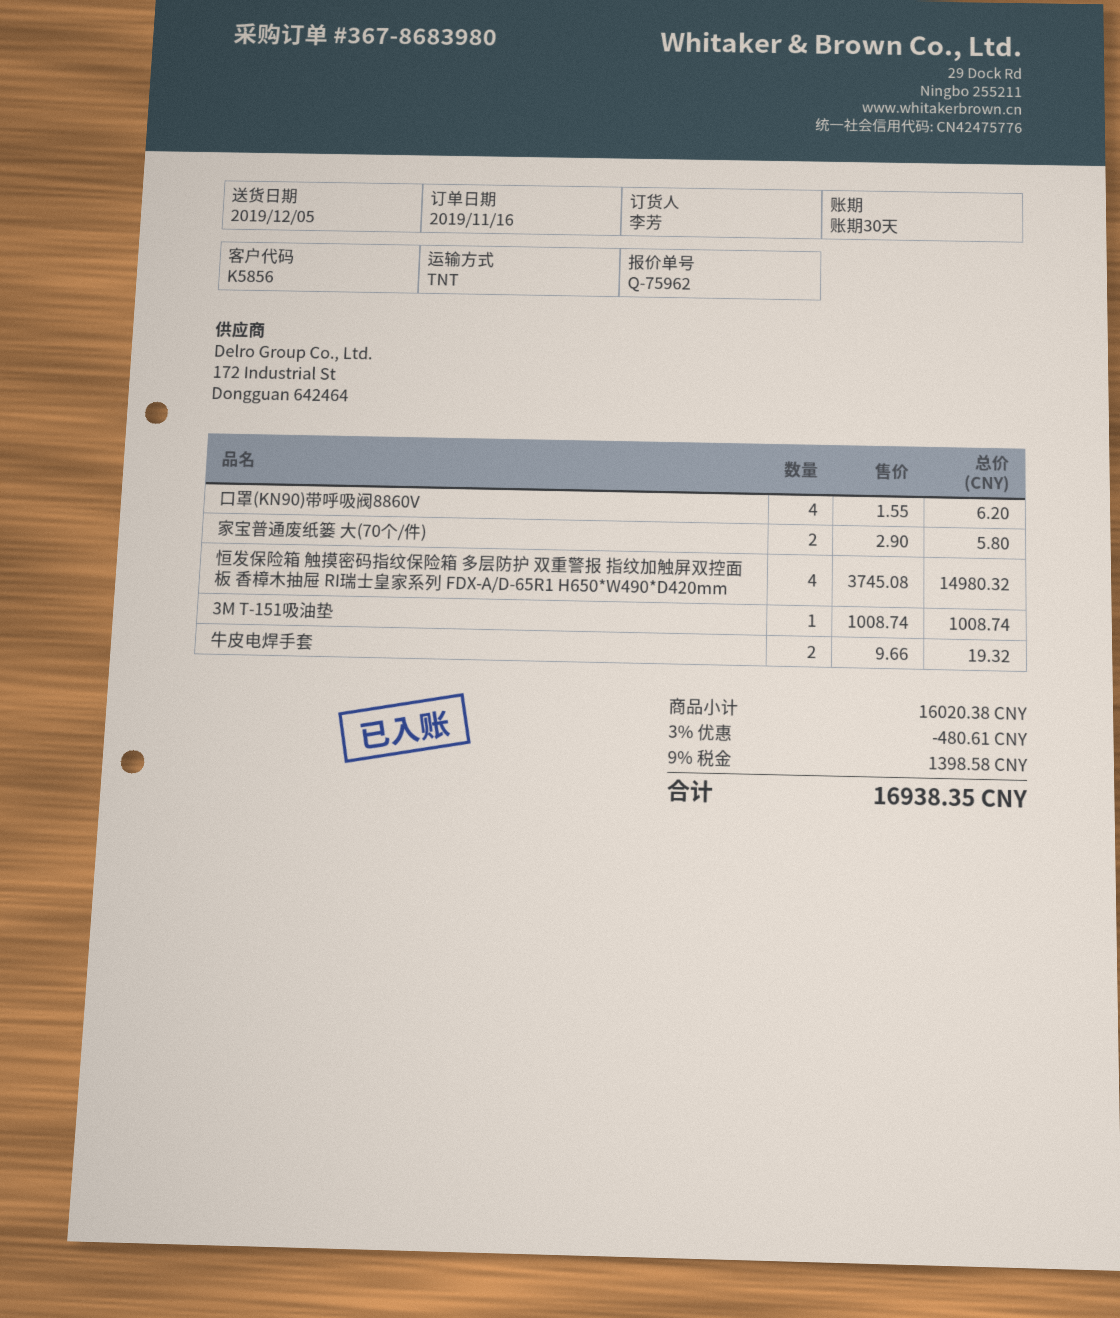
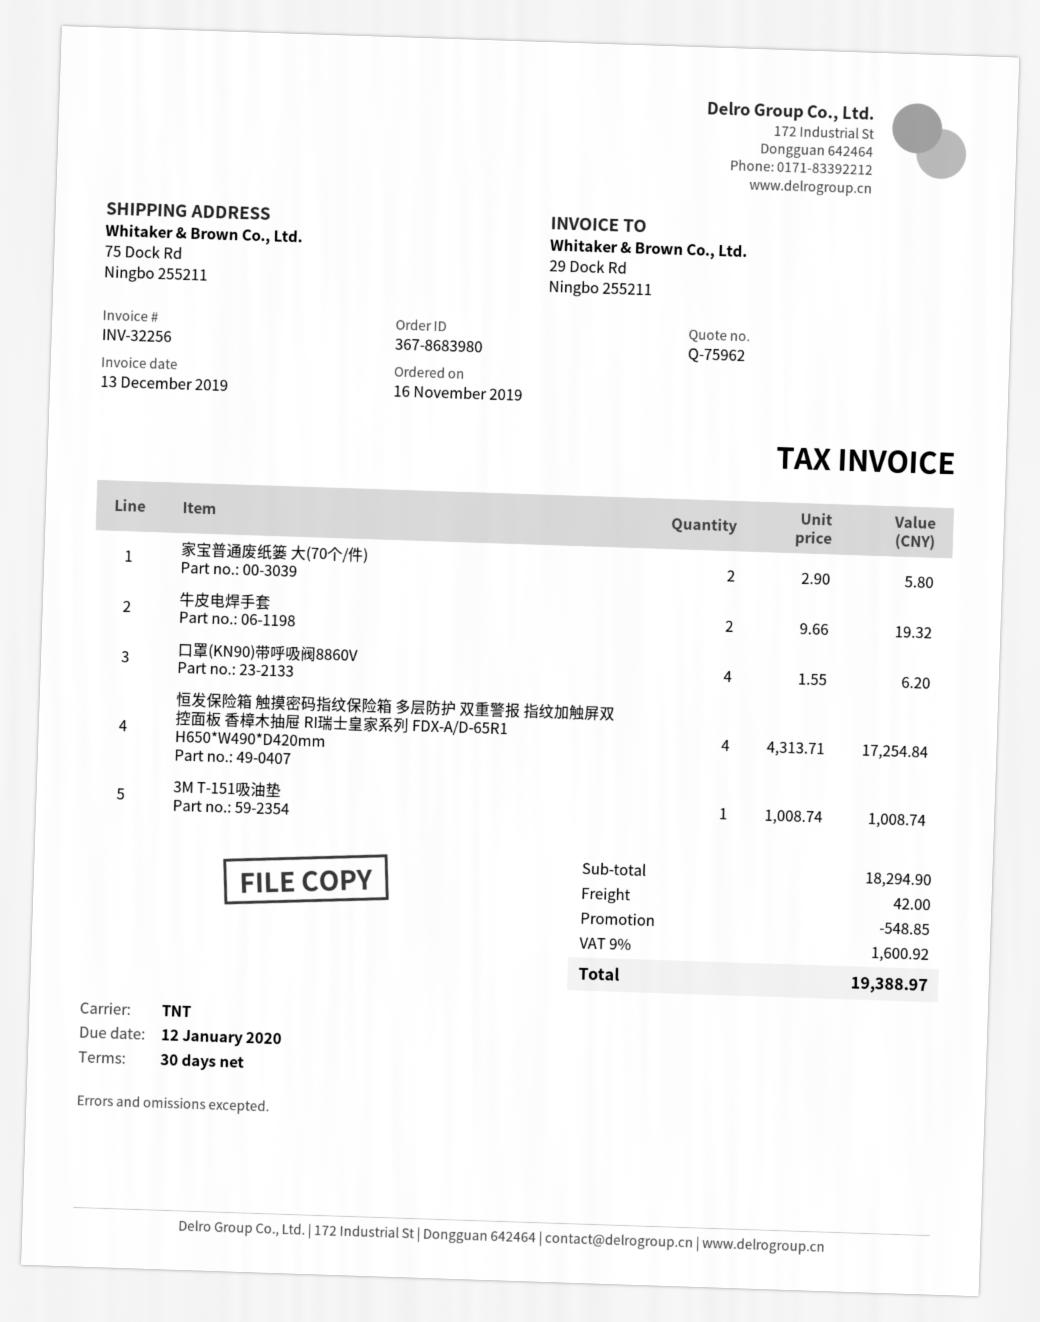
恒发保险箱 触摸密码指纹保险箱 多层防护 双重警报 指纹加触屏双控面板 香樟木抽屉 RI瑞士皇家系列 FDX-A/D-65R1 H650*W490*D420mm: 4 x 3745.08 = 14980.32 -> 4 x 4313.71 = 17254.84
subtotal: 16020.38 -> 18294.90
discount: 480.61 -> 548.85
shipping: none -> 42.00
tax: 9% = 1398.58 -> 9% = 1600.92
total: 16938.35 -> 19388.97

